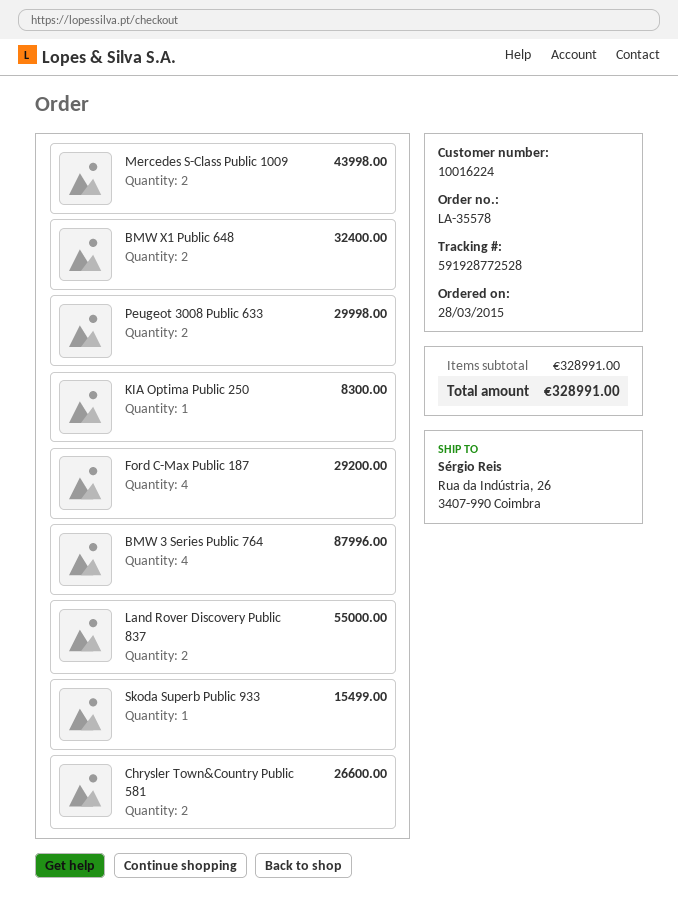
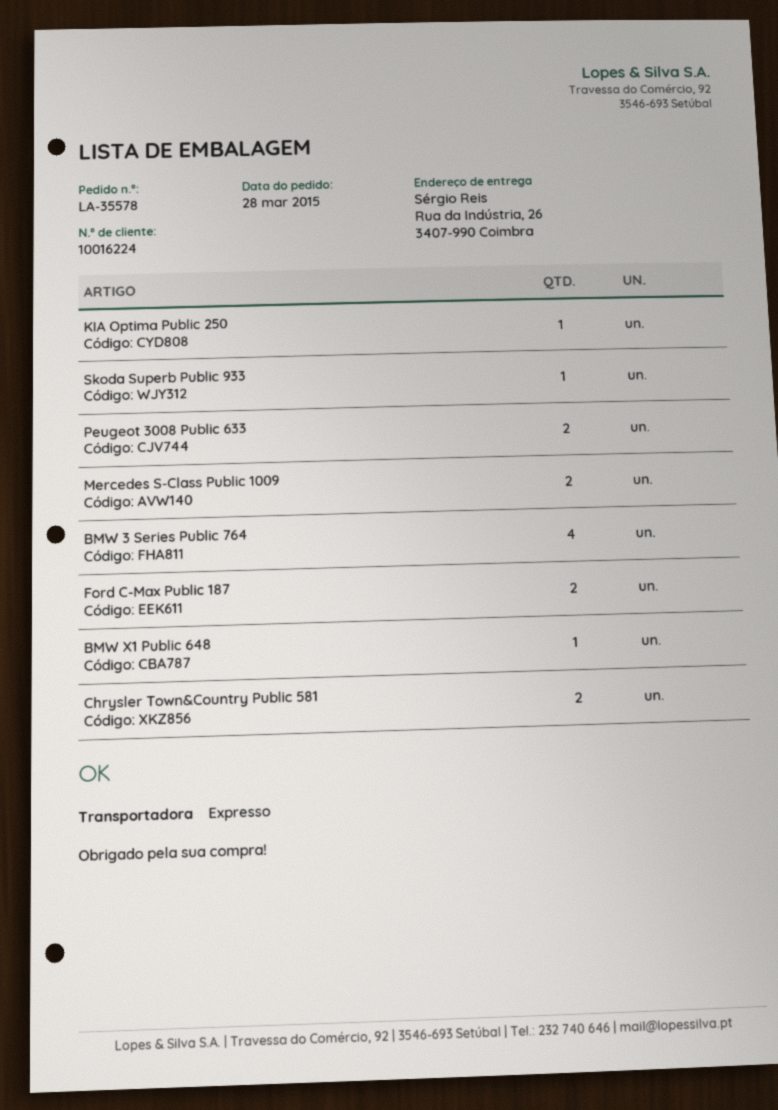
BMW X1 Public 648: 2 -> 1
Ford C-Max Public 187: 4 -> 2
Land Rover Discovery Public 837: 2 -> none

